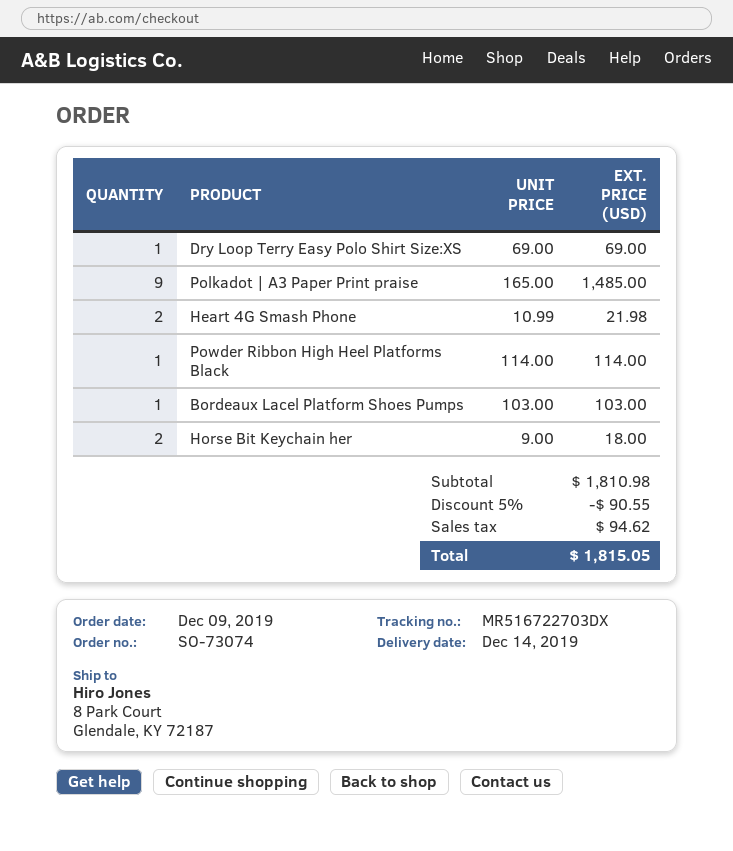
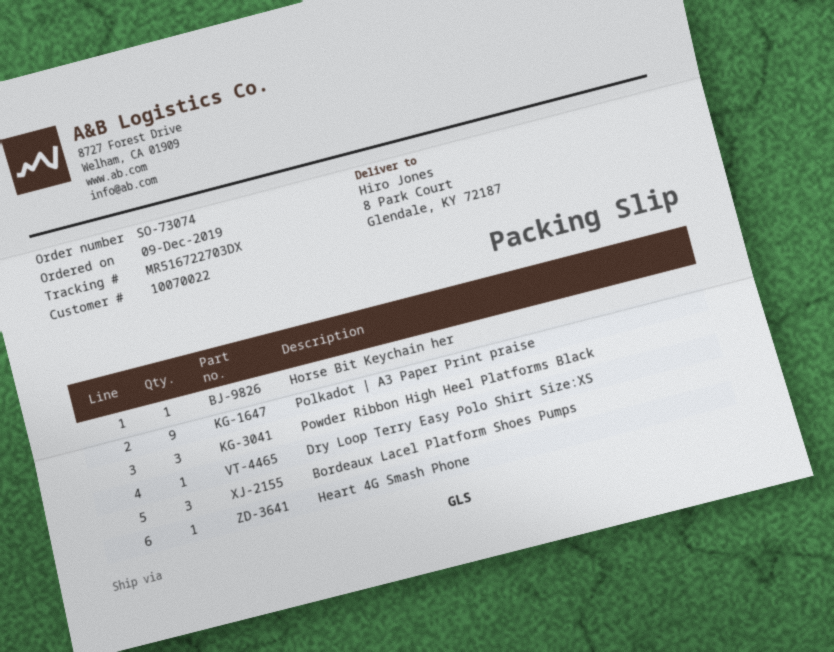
Heart 4G Smash Phone: 2 -> 1
Powder Ribbon High Heel Platforms Black: 1 -> 3
Bordeaux Lacel Platform Shoes Pumps: 1 -> 3
Horse Bit Keychain her: 2 -> 1

